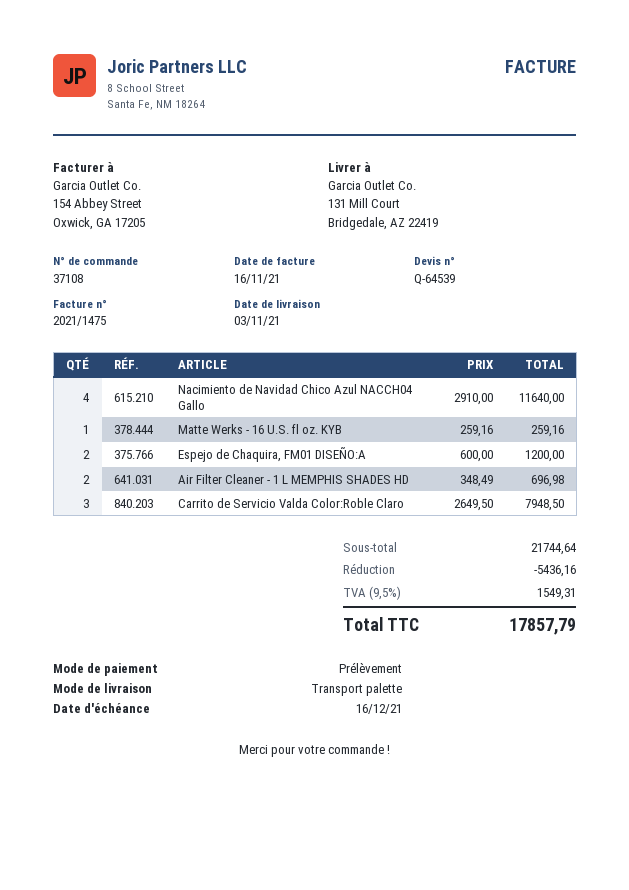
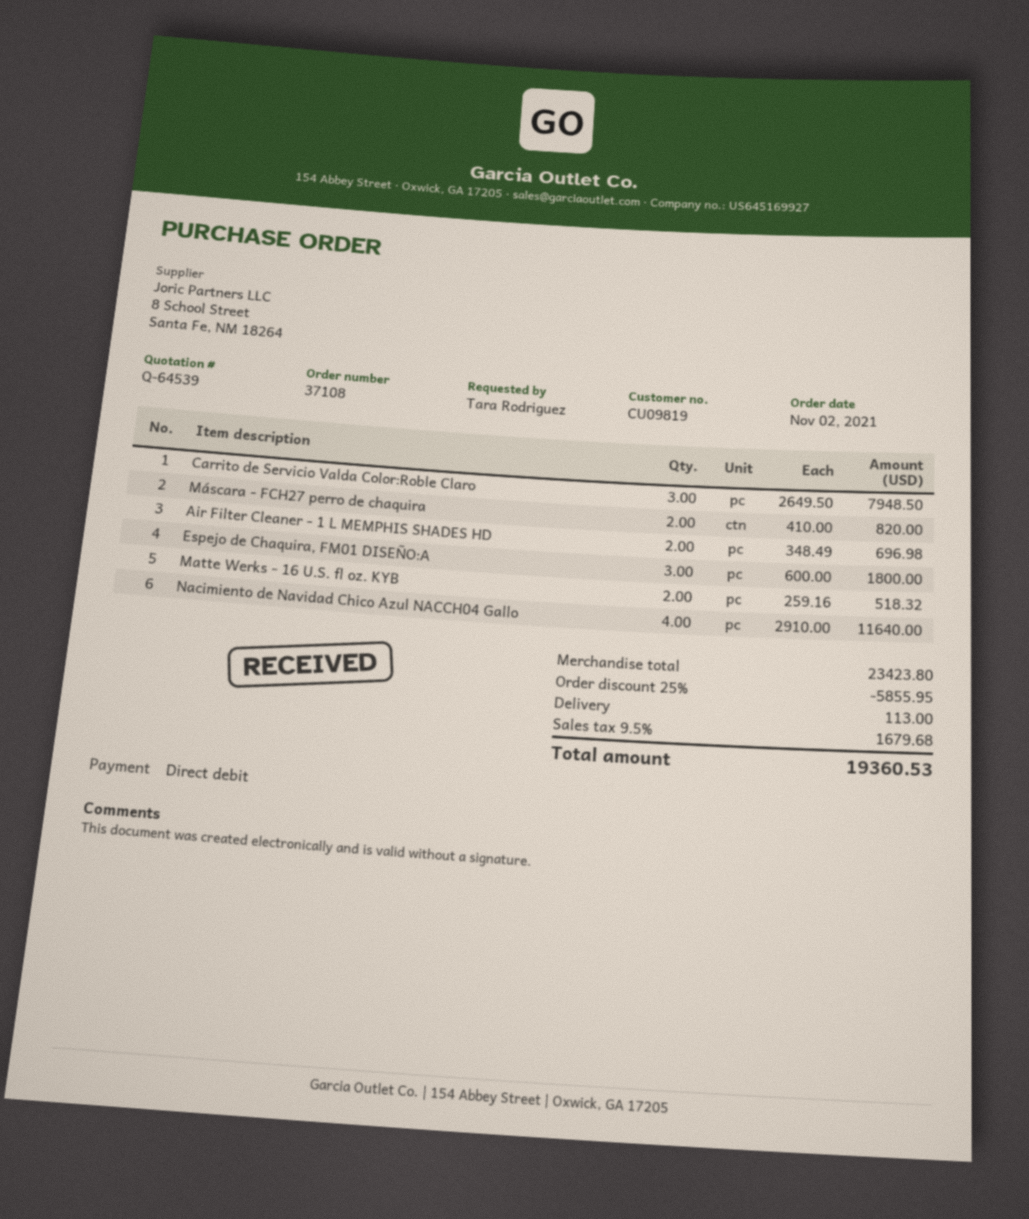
Matte Werks - 16 U.S. fl oz. KYB: 1 x 259.16 = 259.16 -> 2 x 259.16 = 518.32
Espejo de Chaquira, FM01 DISEÑO:A: 2 x 600.00 = 1200.00 -> 3 x 600.00 = 1800.00
Máscara - FCH27 perro de chaquira: none -> 2 x 410.00 = 820.00
subtotal: 21744.64 -> 23423.80
discount: 5436.16 -> 5855.95
shipping: none -> 113.00
tax: 9.5% = 1549.31 -> 9.5% = 1679.68
total: 17857.79 -> 19360.53

